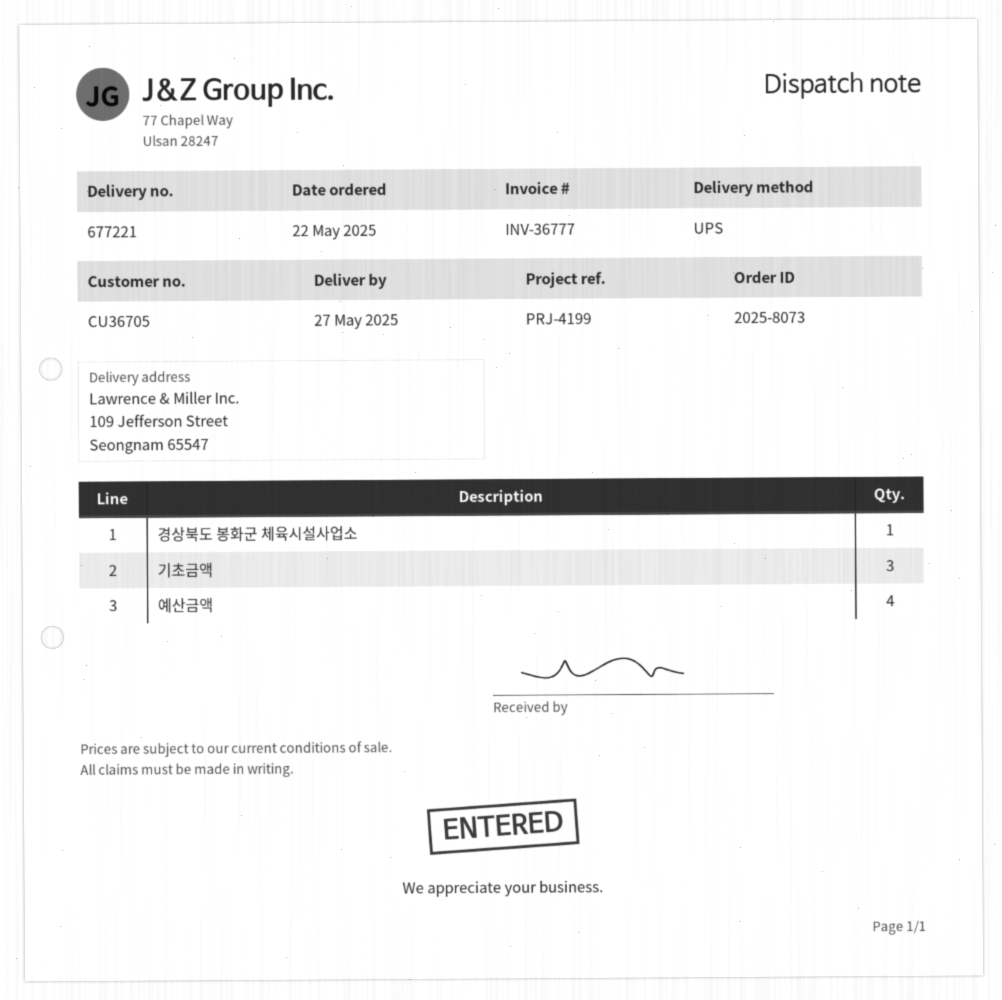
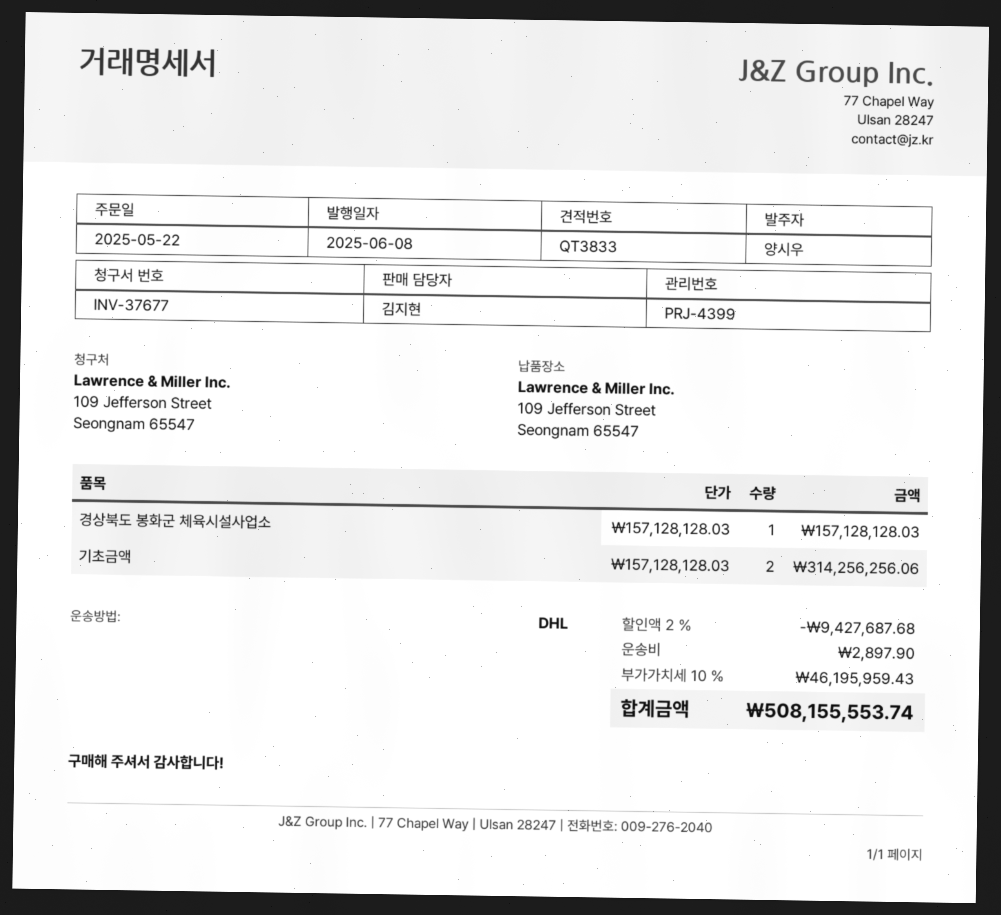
invoice number: INV-36777 -> INV-37677
reference: PRJ-4199 -> PRJ-4399
shipping method: UPS -> DHL
기초금액: 3 -> 2
예산금액: 4 -> none

